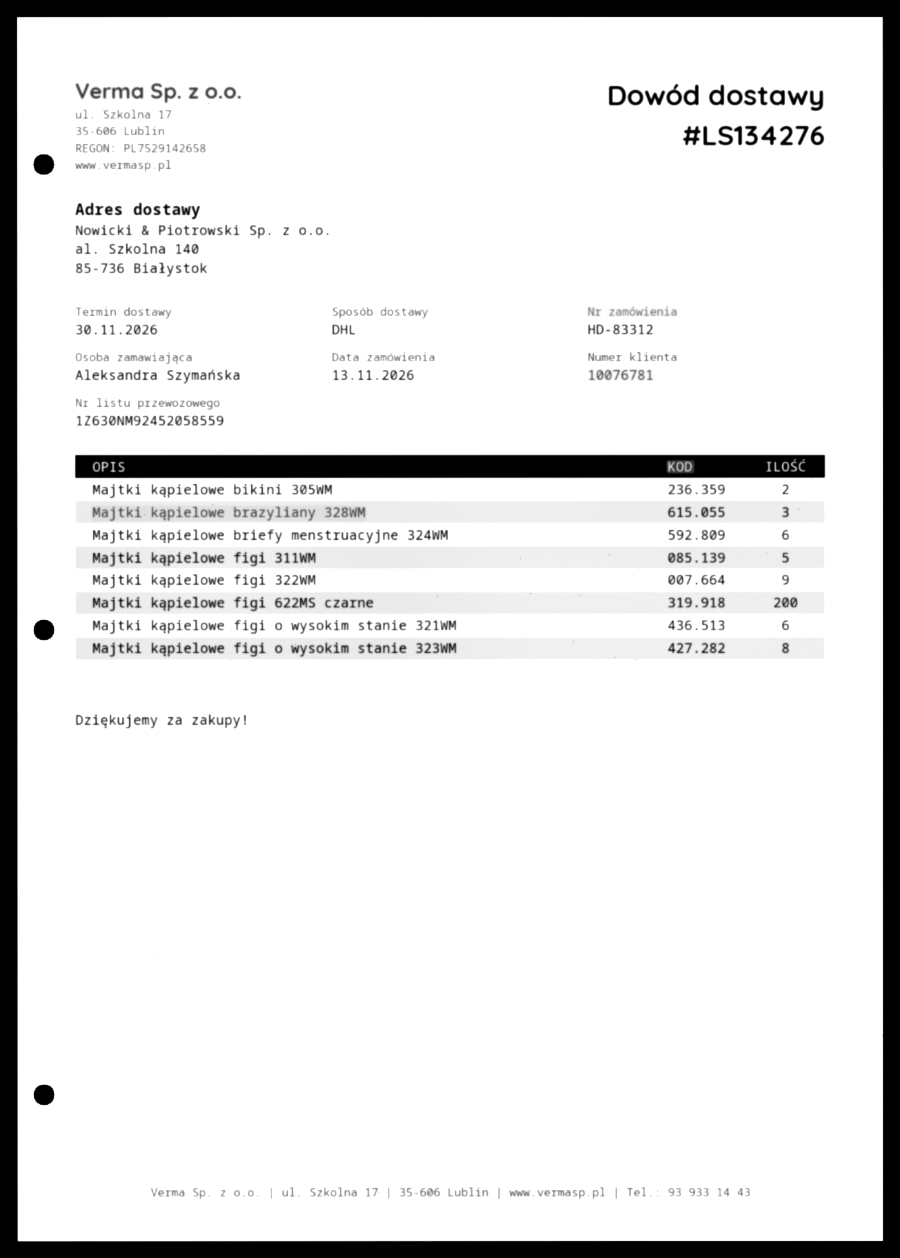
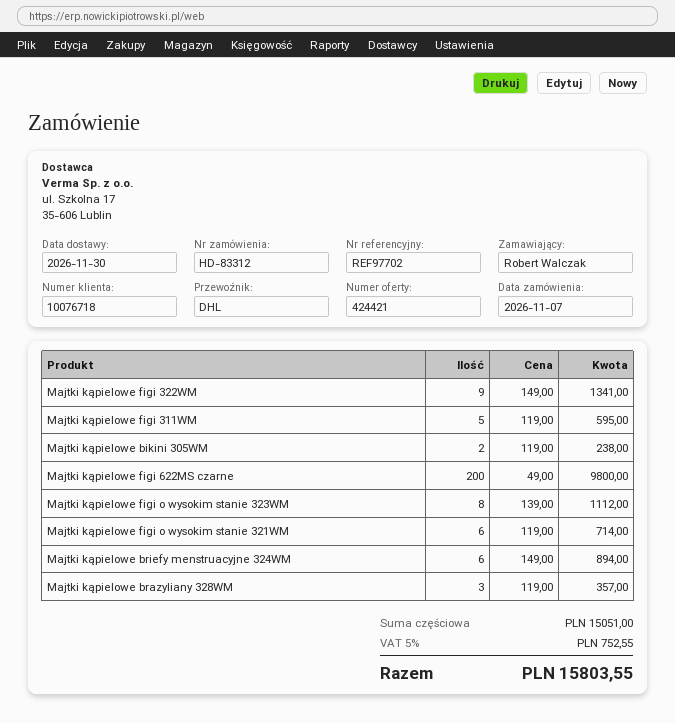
order date: 2026-11-13 -> 2026-11-07
customer number: 10076781 -> 10076718
ordered by: Aleksandra Szymańska -> Robert Walczak

